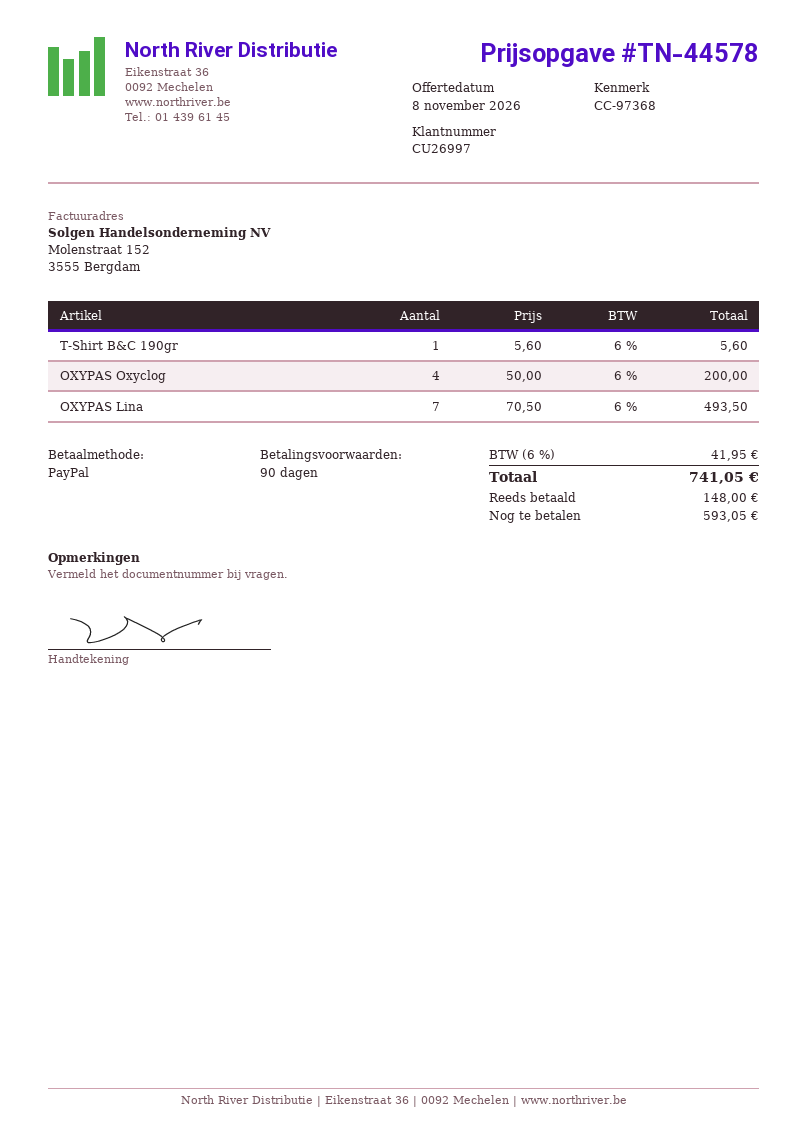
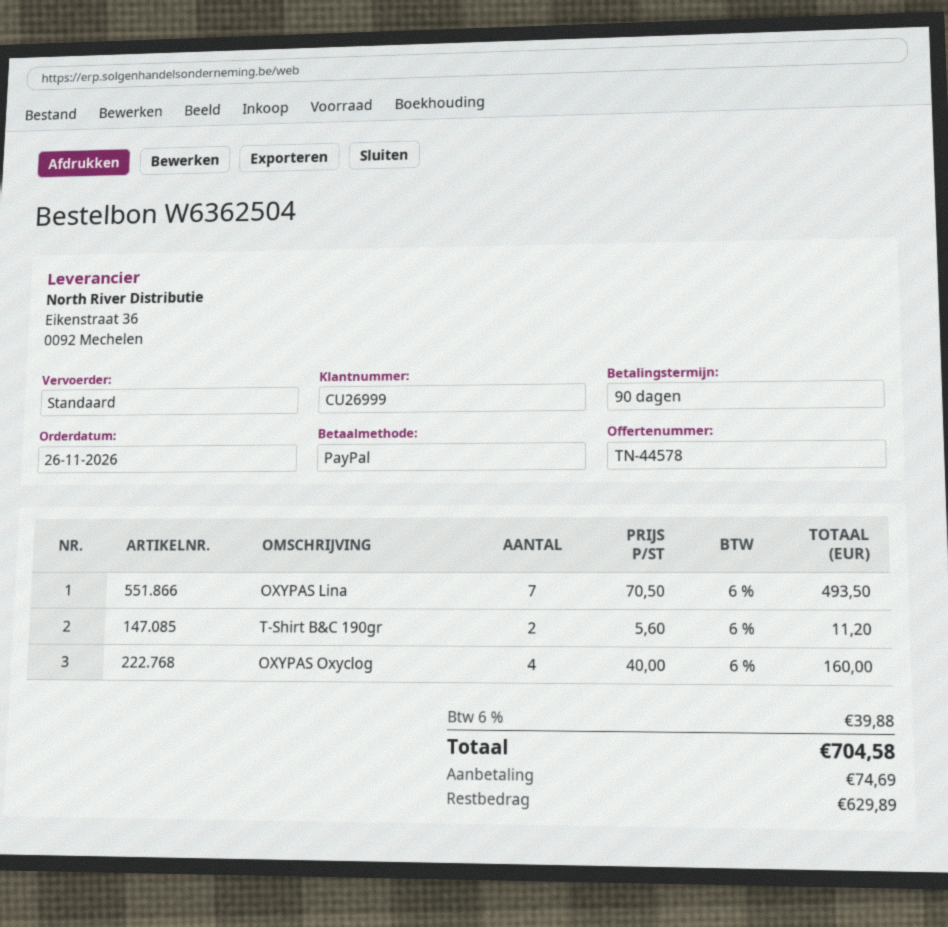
customer number: CU26997 -> CU26999
T-Shirt B&C 190gr: 1 x 5.60 = 5.60 -> 2 x 5.60 = 11.20
OXYPAS Oxyclog: 4 x 50.00 = 200.00 -> 4 x 40.00 = 160.00
tax: 6% = 41.95 -> 6% = 39.88
total: 741.05 -> 704.58
deposit: 148.00 -> 74.69
balance: 593.05 -> 629.89

